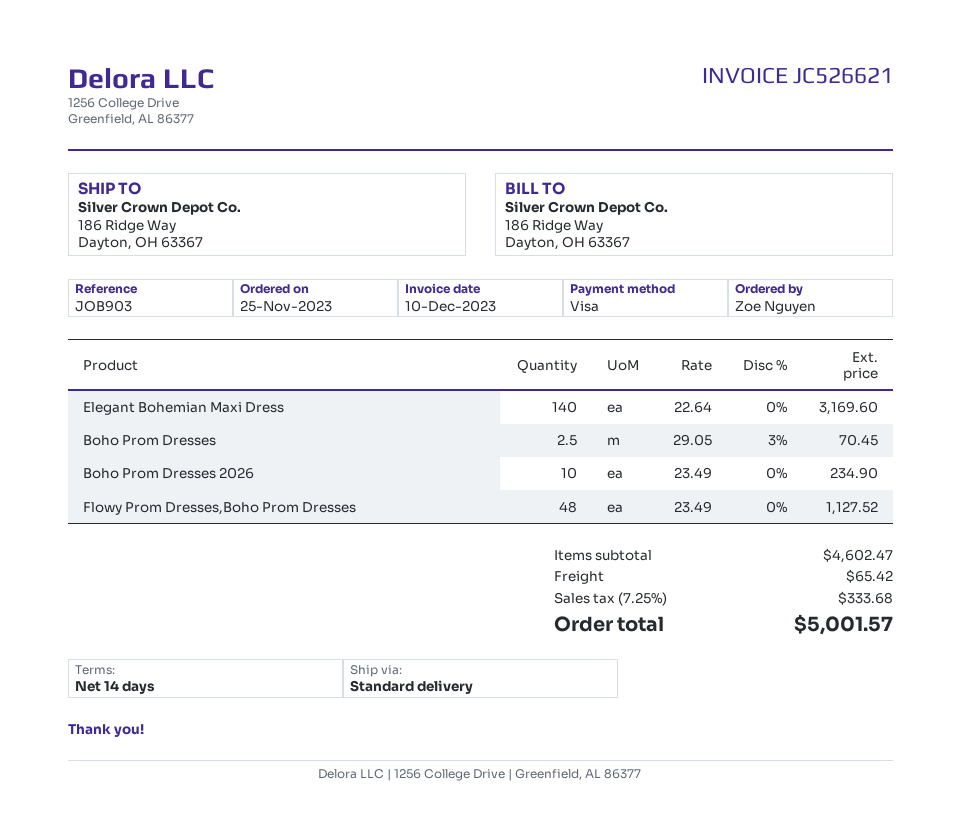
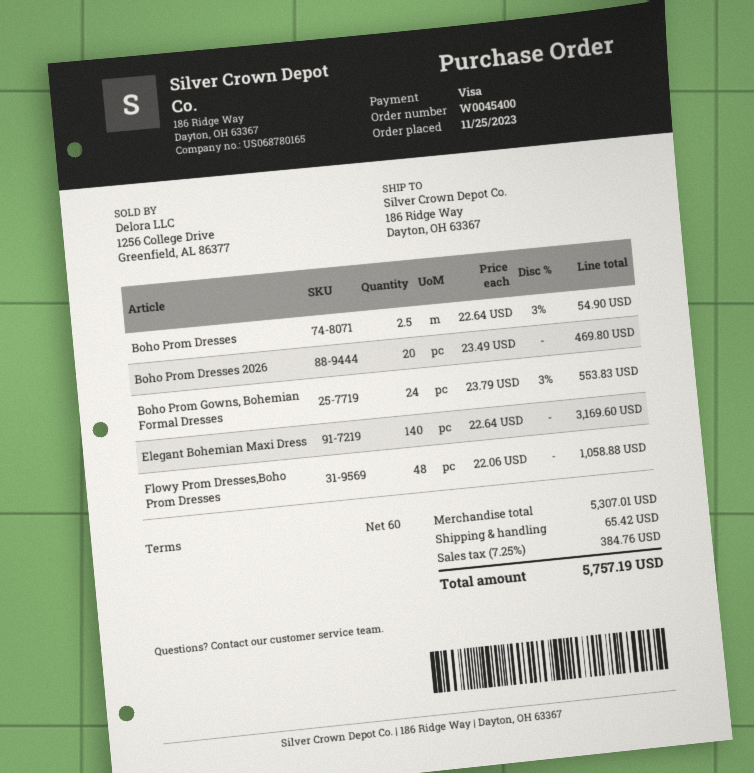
payment terms: 14 days -> 60 days
Boho Prom Dresses: 2.5 x 29.05 - 3% = 70.45 -> 2.5 x 22.64 - 3% = 54.90
Boho Prom Dresses 2026: 10 x 23.49 = 234.90 -> 20 x 23.49 = 469.80
Flowy Prom Dresses,Boho Prom Dresses: 48 x 23.49 = 1127.52 -> 48 x 22.06 = 1058.88
Boho Prom Gowns, Bohemian Formal Dresses: none -> 24 x 23.79 - 3% = 553.83
subtotal: 4602.47 -> 5307.01
tax: 7.25% = 333.68 -> 7.25% = 384.76
total: 5001.57 -> 5757.19

